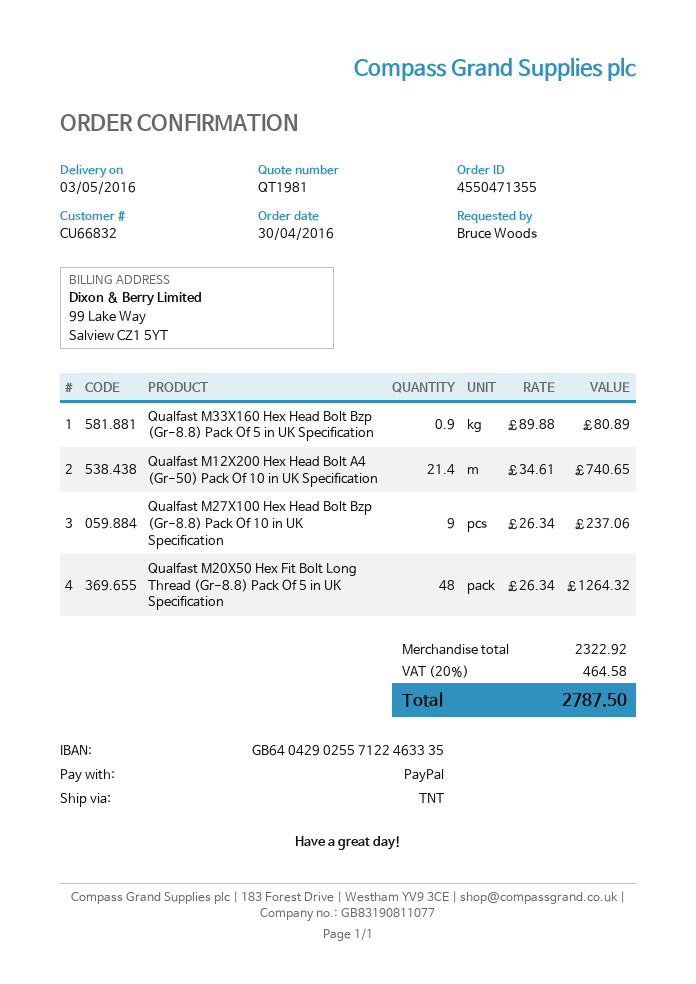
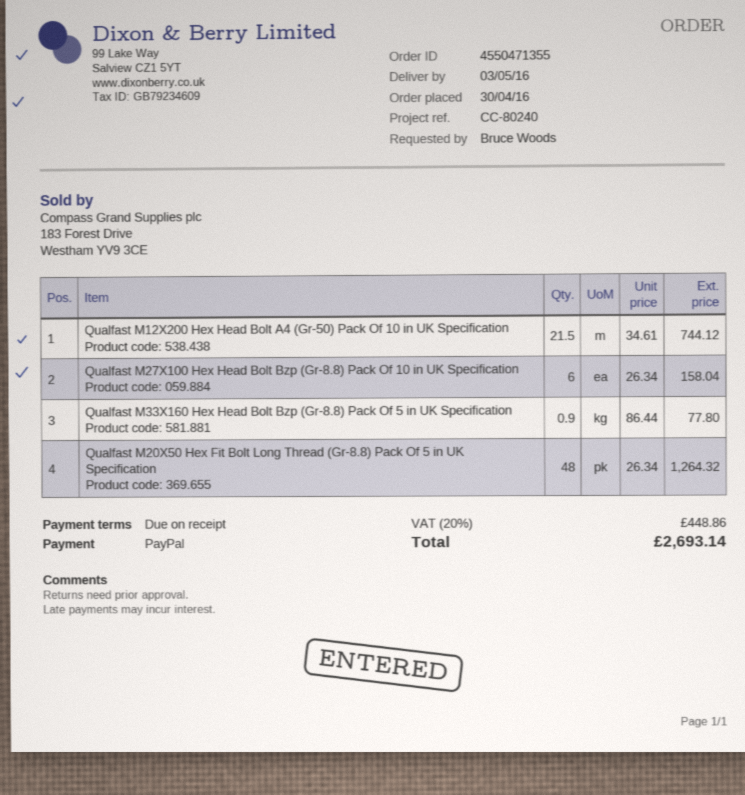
Qualfast M33X160 Hex Head Bolt Bzp (Gr-8.8) Pack Of 5 in UK Specification: 0.9 x 89.88 = 80.89 -> 0.9 x 86.44 = 77.80
Qualfast M12X200 Hex Head Bolt A4 (Gr-50) Pack Of 10 in UK Specification: 21.4 x 34.61 = 740.65 -> 21.5 x 34.61 = 744.12
Qualfast M27X100 Hex Head Bolt Bzp (Gr-8.8) Pack Of 10 in UK Specification: 9 x 26.34 = 237.06 -> 6 x 26.34 = 158.04
tax: 20% = 464.58 -> 20% = 448.86
total: 2787.50 -> 2693.14

